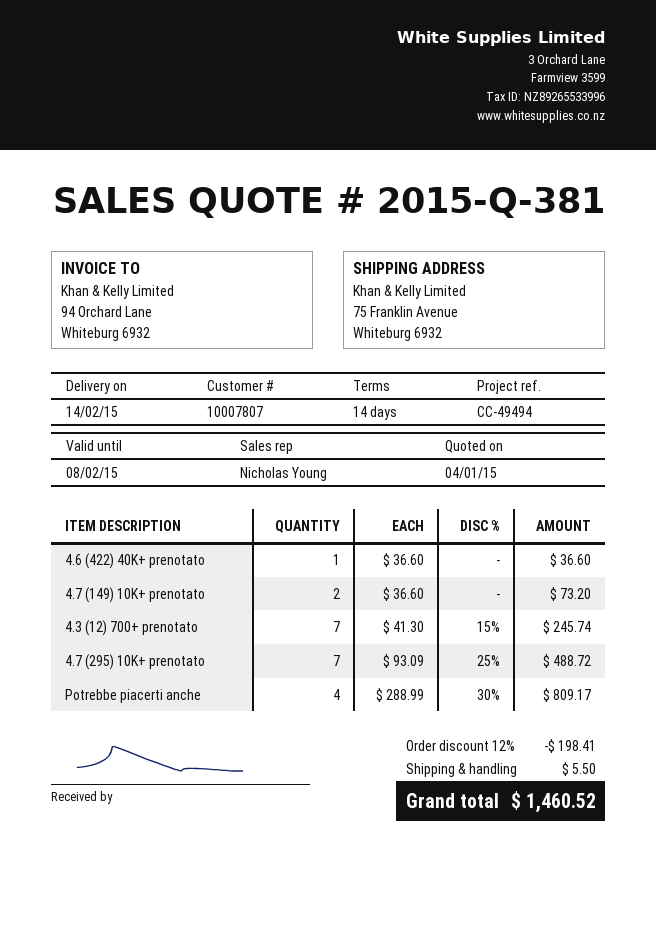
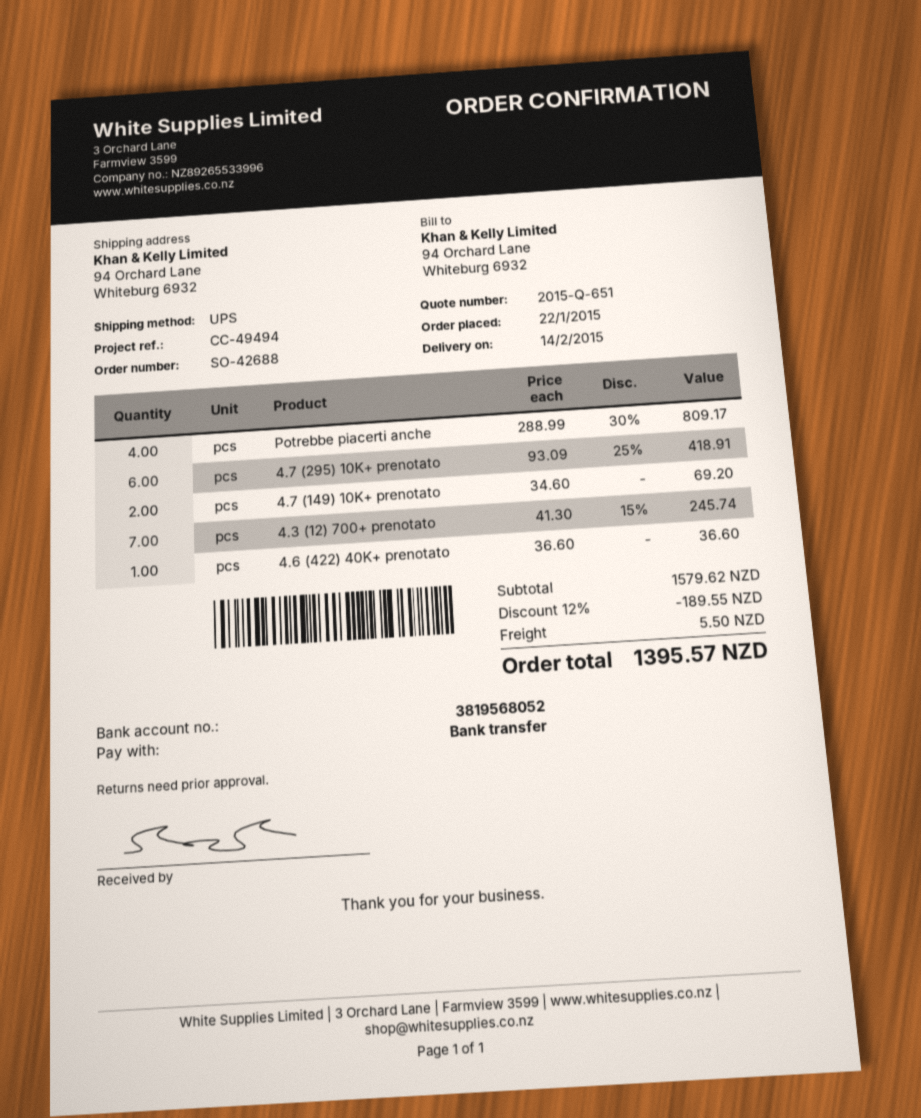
quote number: 2015-Q-381 -> 2015-Q-651
ship to: 75 Franklin Avenue, Whiteburg 6932 -> 94 Orchard Lane, Whiteburg 6932
4.7 (149) 10K+ prenotato: 2 x 36.60 = 73.20 -> 2 x 34.60 = 69.20
4.7 (295) 10K+ prenotato: 7 x 93.09 - 25% = 488.72 -> 6 x 93.09 - 25% = 418.91
discount: 12% = 198.41 -> 12% = 189.55
total: 1460.52 -> 1395.57

